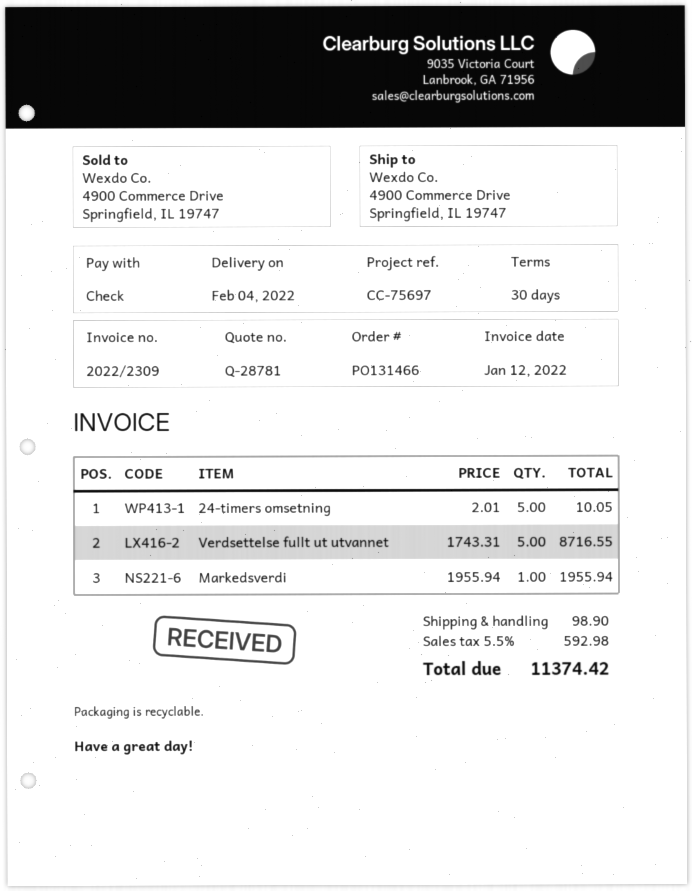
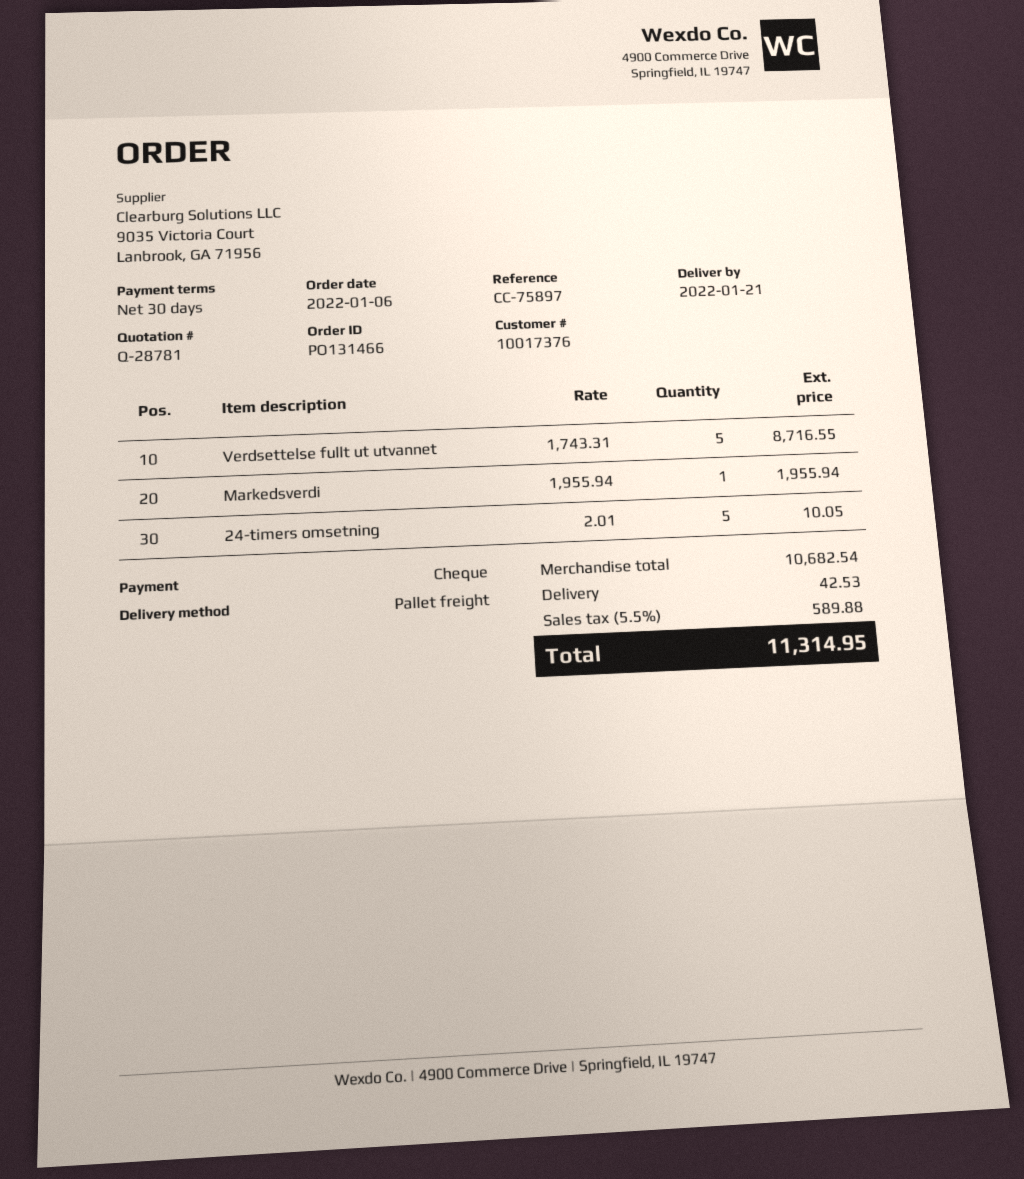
delivery date: 2022-02-04 -> 2022-01-21
reference: CC-75697 -> CC-75897
shipping: 98.90 -> 42.53
tax: 5.5% = 592.98 -> 5.5% = 589.88
total: 11374.42 -> 11314.95

